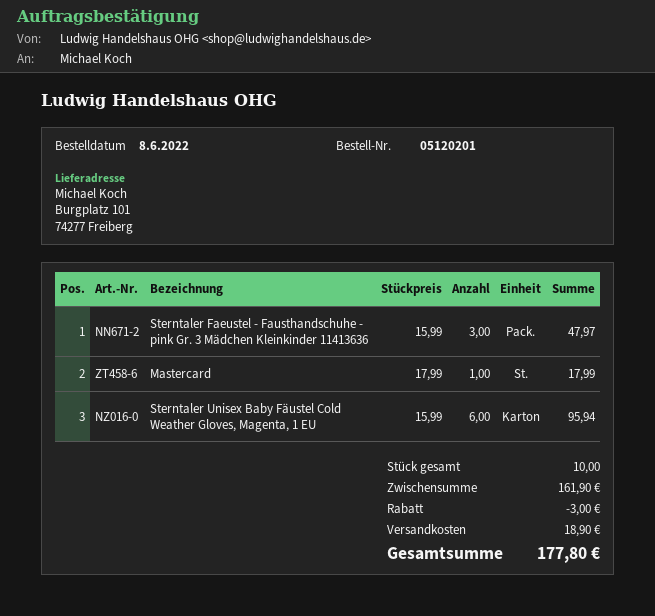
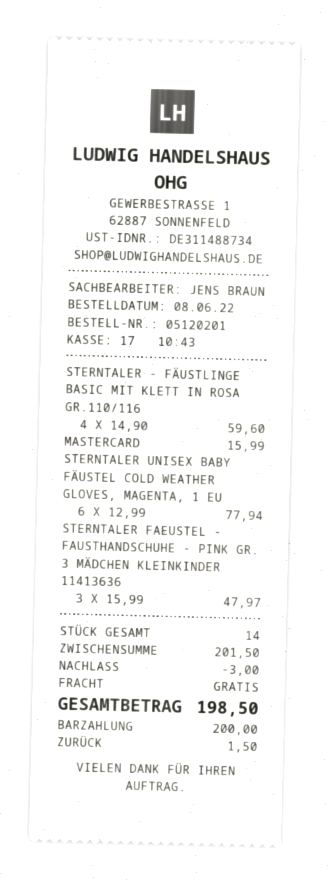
Mastercard: 1 x 17.99 = 17.99 -> 1 x 15.99 = 15.99
Sterntaler Unisex Baby Fäustel Cold Weather Gloves, Magenta, 1 EU: 6 x 15.99 = 95.94 -> 6 x 12.99 = 77.94
STERNTALER - FÄUSTLINGE BASIC MIT KLETT IN ROSA GR.110/116: none -> 4 x 14.90 = 59.60
total quantity: 10 -> 14
subtotal: 161.90 -> 201.50
shipping: 18.90 -> 0.00
total: 177.80 -> 198.50

